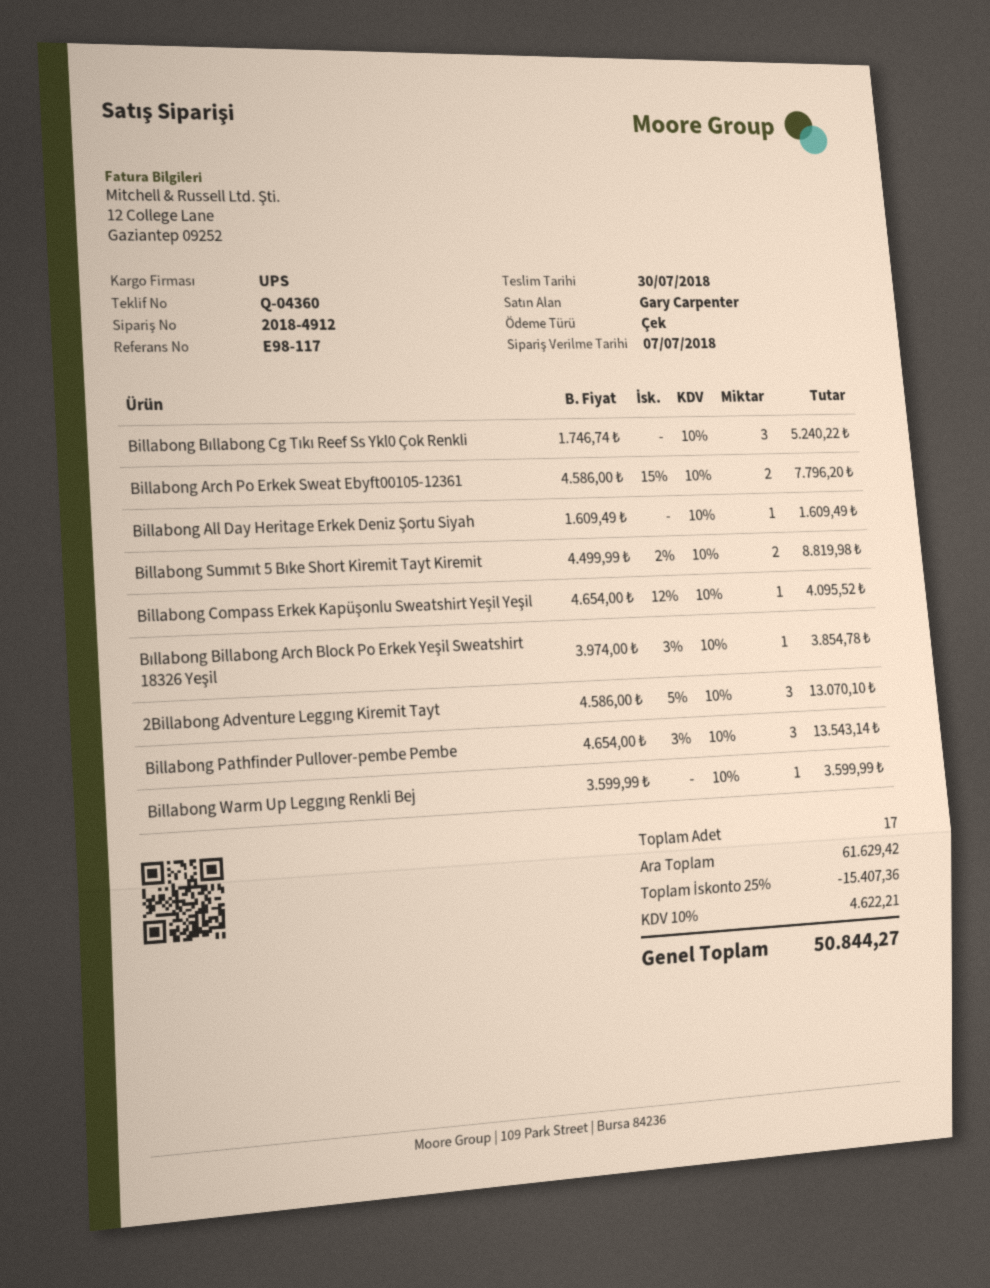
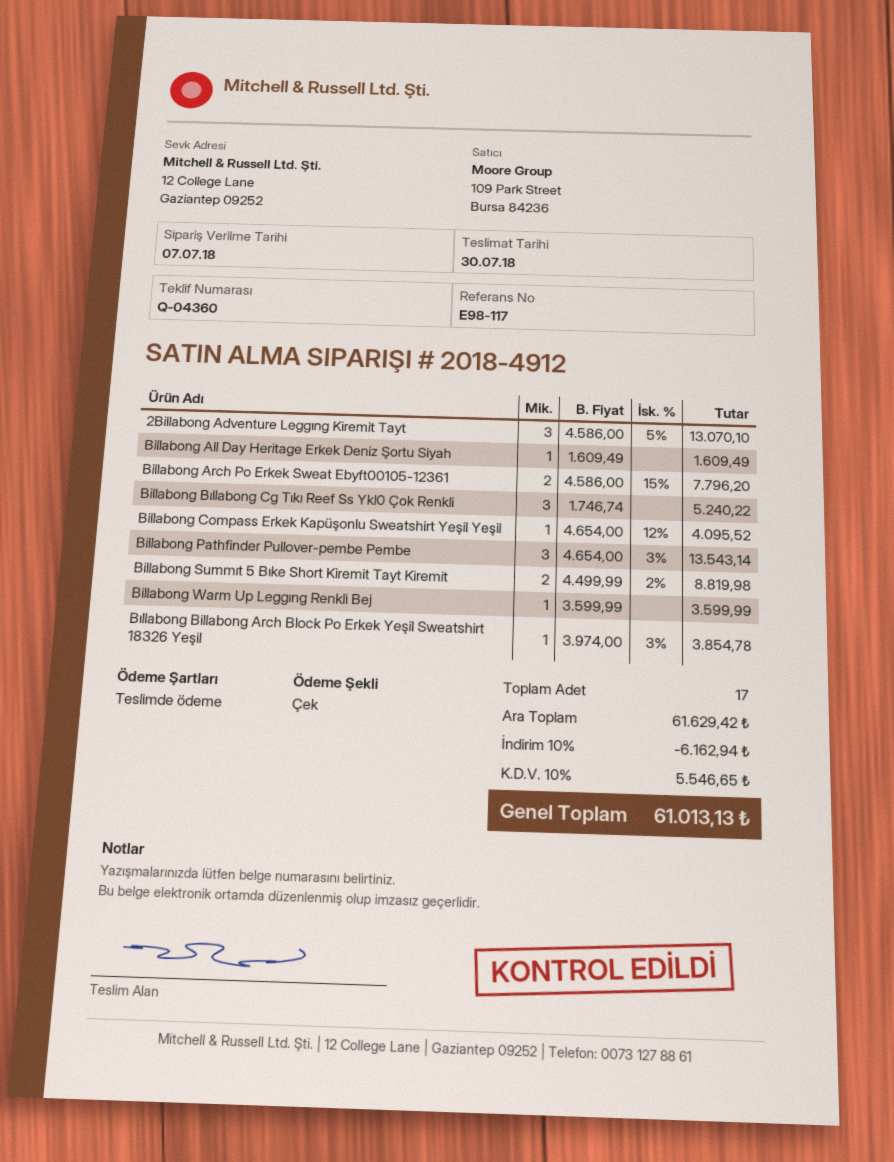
discount: 25% = 15407.36 -> 10% = 6162.94
tax: 10% = 4622.21 -> 10% = 5546.65
total: 50844.27 -> 61013.13

